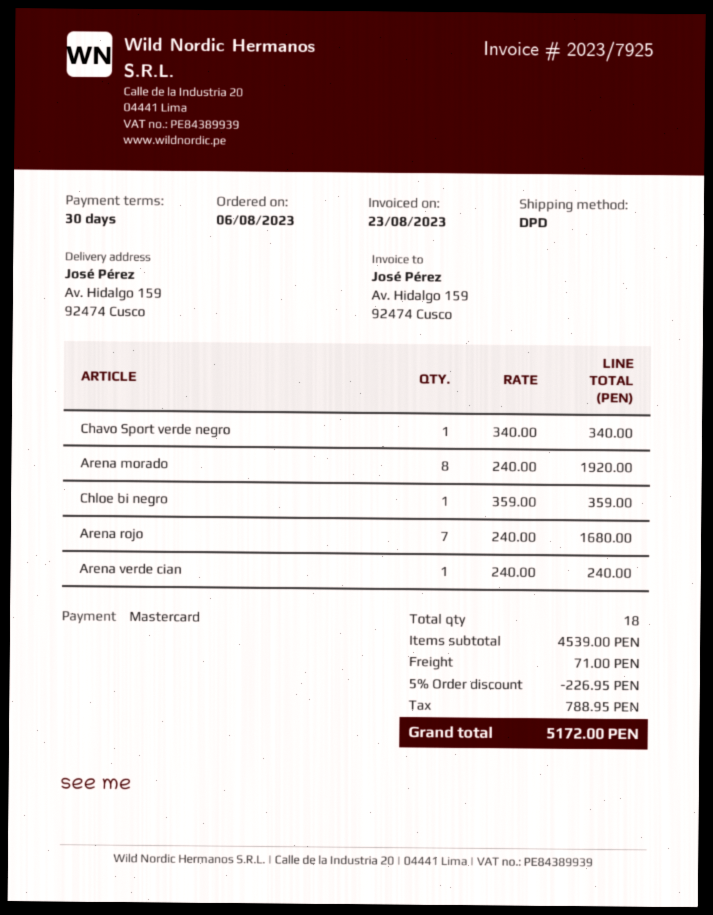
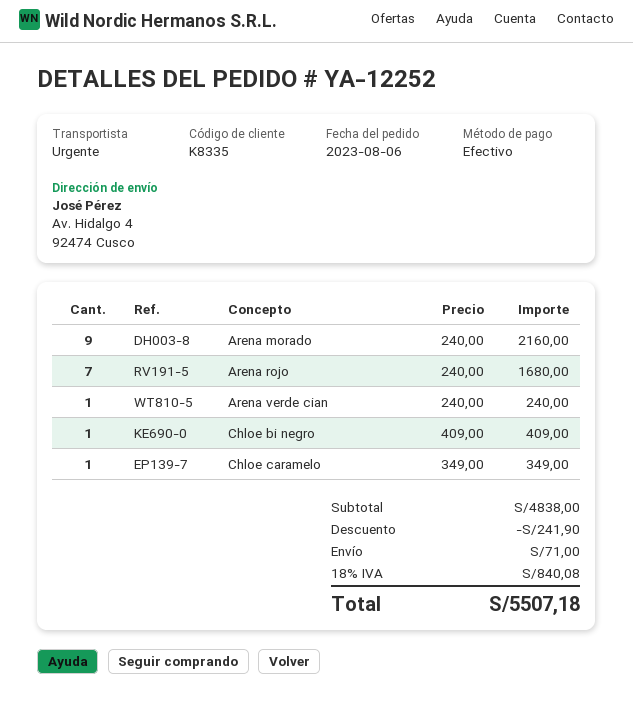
payment method: Mastercard -> cash
shipping method: DPD -> express
ship to: Av. Hidalgo 159, 92474 Cusco -> Av. Hidalgo 4, 92474 Cusco
Chavo Sport verde negro: 1 x 340.00 = 340.00 -> none
Arena morado: 8 x 240.00 = 1920.00 -> 9 x 240.00 = 2160.00
Chloe bi negro: 1 x 359.00 = 359.00 -> 1 x 409.00 = 409.00
Chloe caramelo: none -> 1 x 349.00 = 349.00
subtotal: 4539.00 -> 4838.00
discount: 226.95 -> 241.90
tax: 788.95 -> 840.08
total: 5172.00 -> 5507.18

